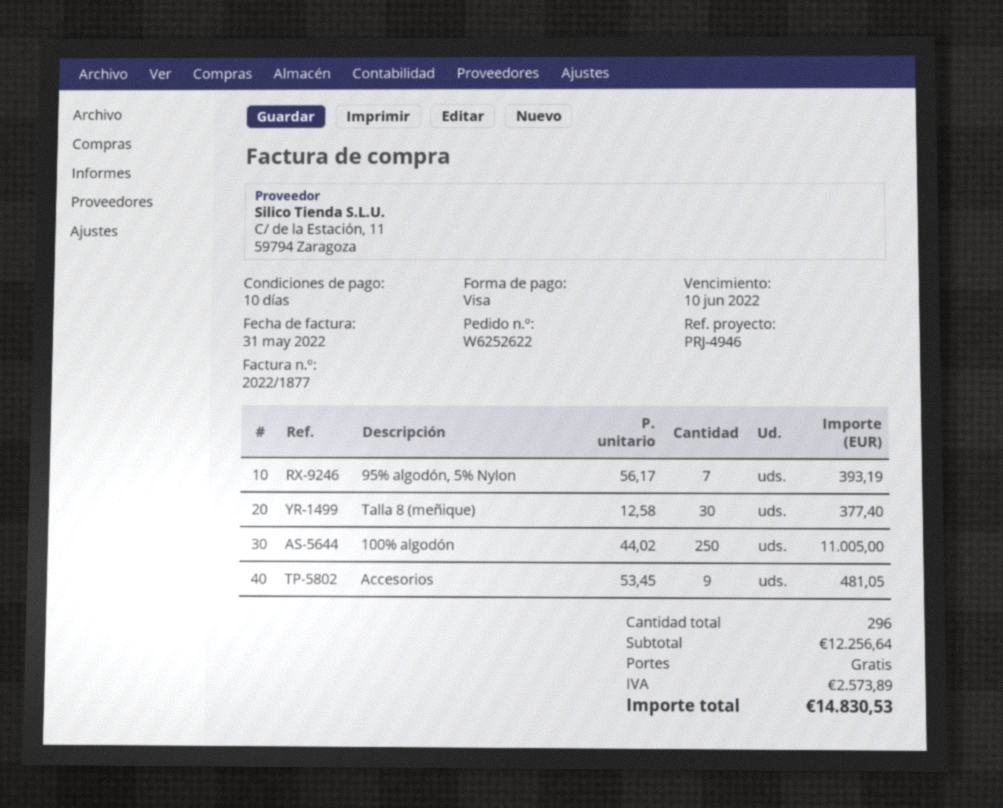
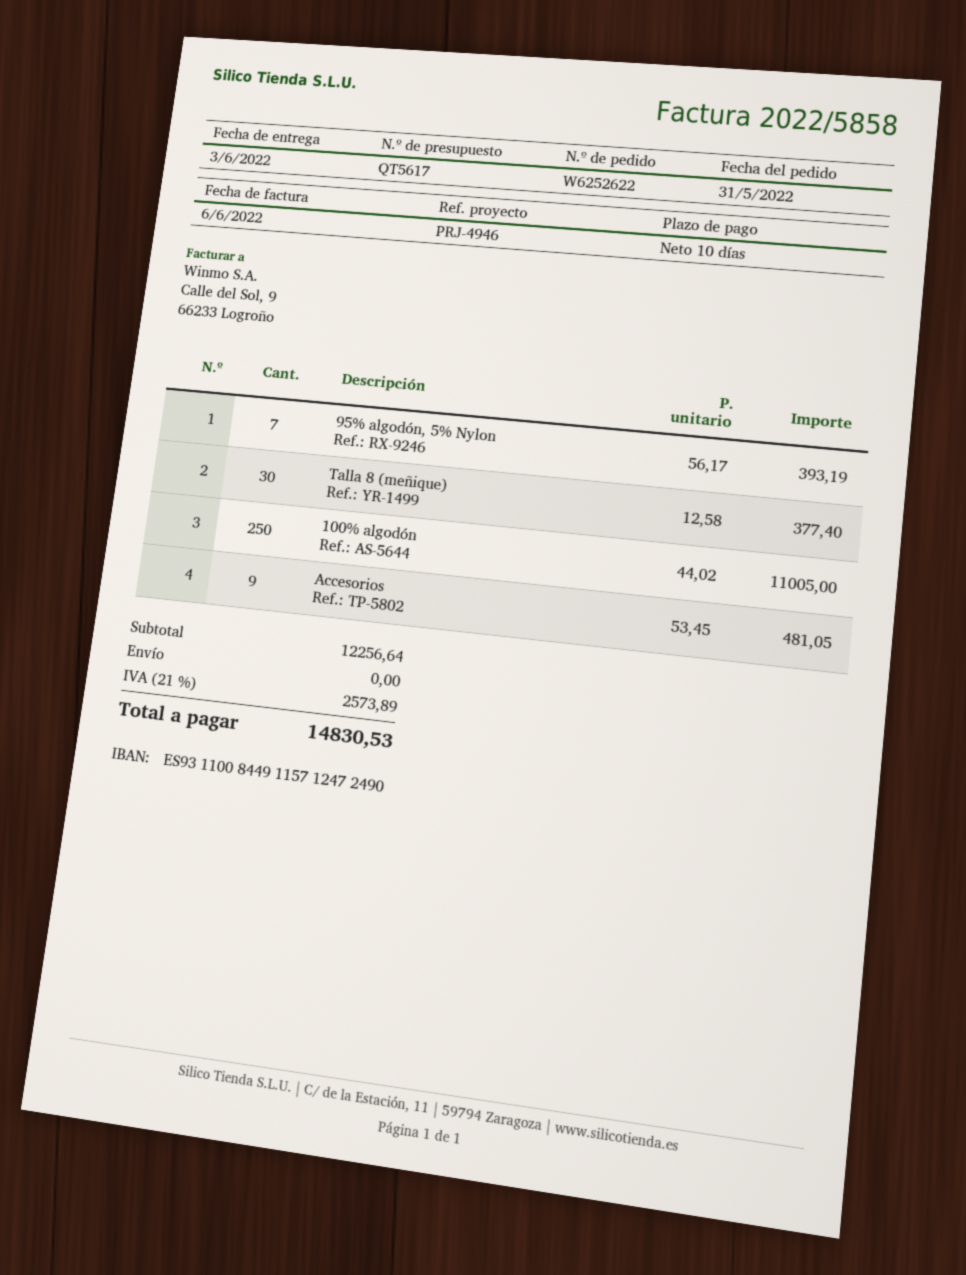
invoice number: 2022/1877 -> 2022/5858
invoice date: 2022-05-31 -> 2022-06-06

